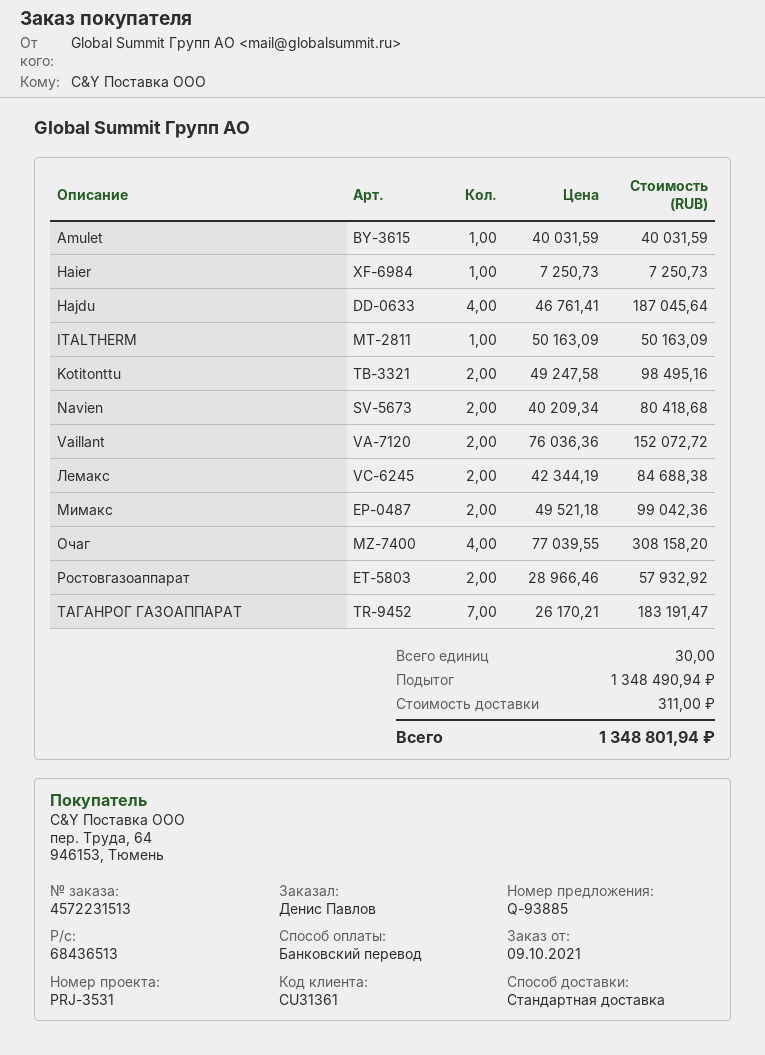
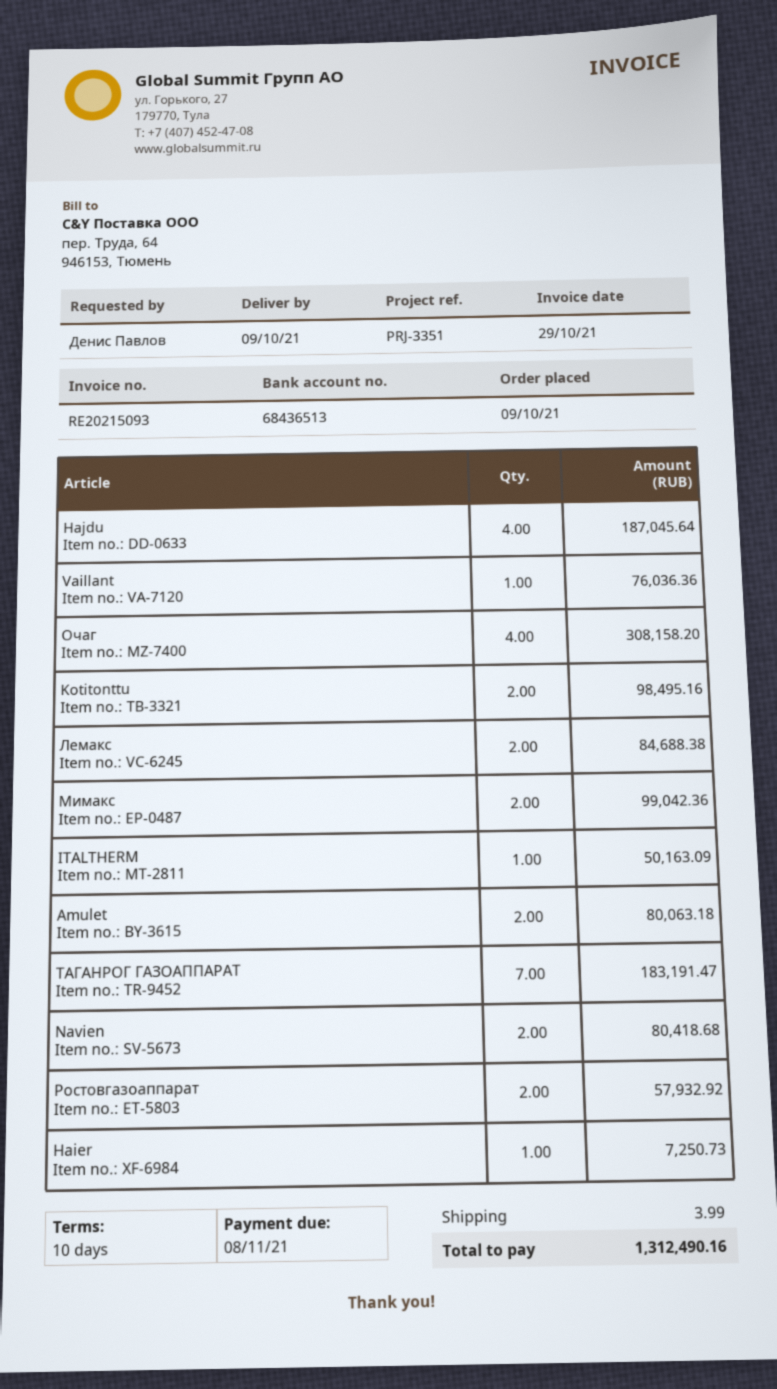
reference: PRJ-3531 -> PRJ-3351
Amulet: 1 for 40031.59 -> 2 for 80063.18
Vaillant: 2 for 152072.72 -> 1 for 76036.36
shipping: 311.00 -> 3.99
total: 1348801.94 -> 1312490.16

